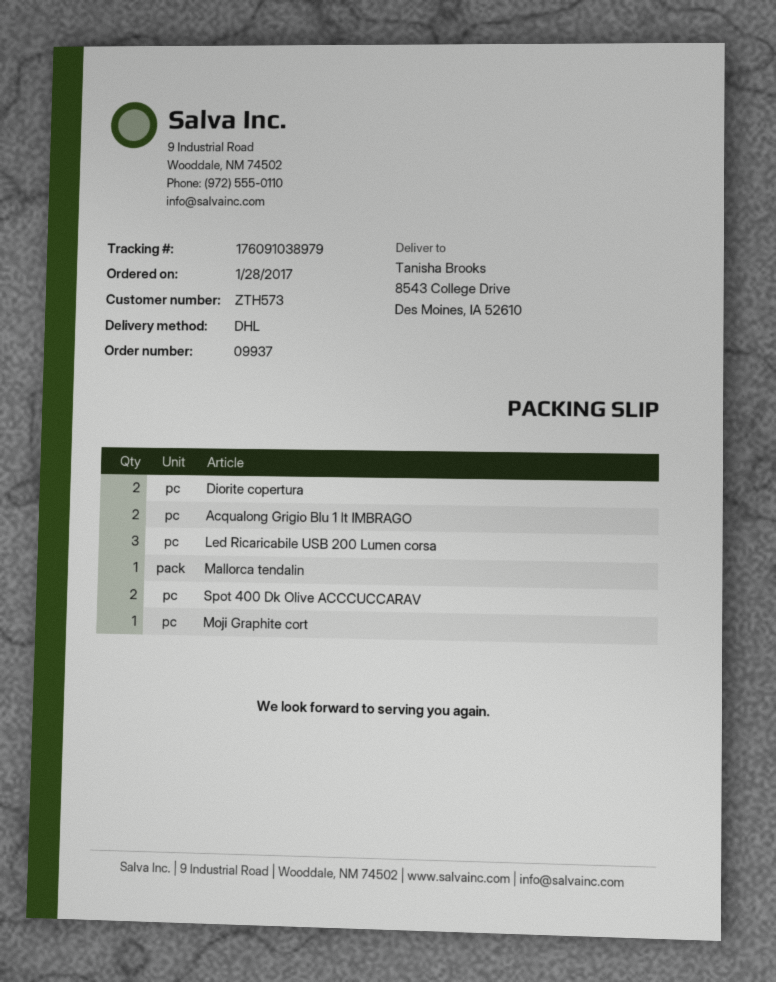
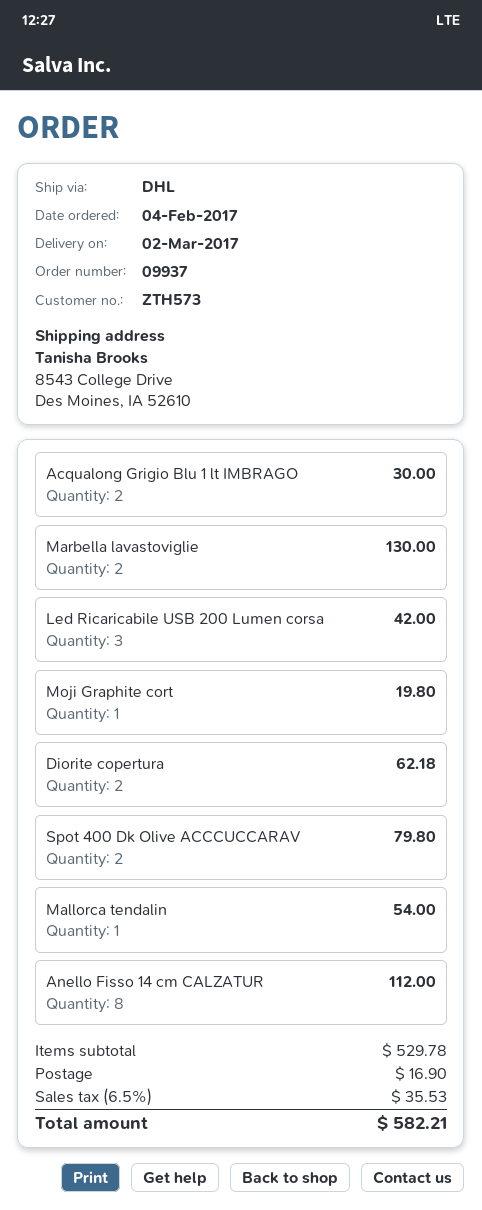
order date: 2017-01-28 -> 2017-02-04
Marbella lavastoviglie: none -> 2
Anello Fisso 14 cm CALZATUR: none -> 8

